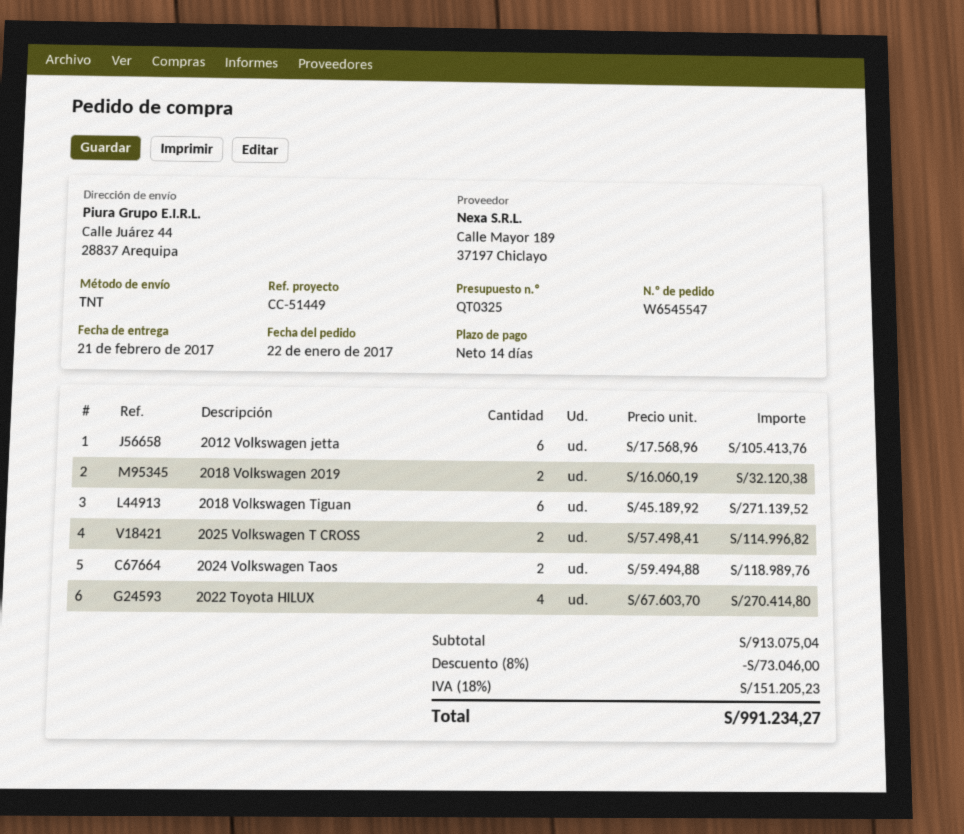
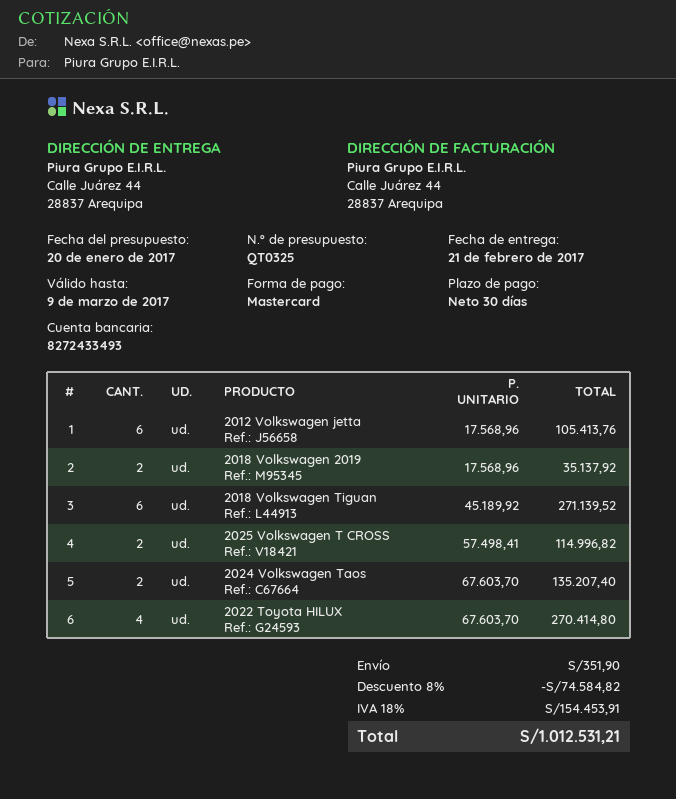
payment terms: 14 days -> 30 days
2018 Volkswagen 2019: 2 x 16060.19 = 32120.38 -> 2 x 17568.96 = 35137.92
2024 Volkswagen Taos: 2 x 59494.88 = 118989.76 -> 2 x 67603.70 = 135207.40
discount: 8% = 73046.00 -> 8% = 74584.82
shipping: none -> 351.90
tax: 18% = 151205.23 -> 18% = 154453.91
total: 991234.27 -> 1012531.21

